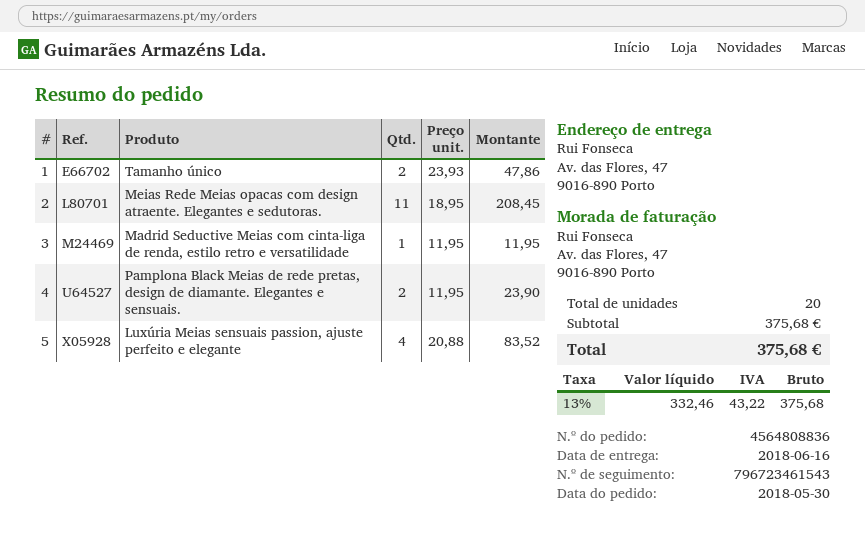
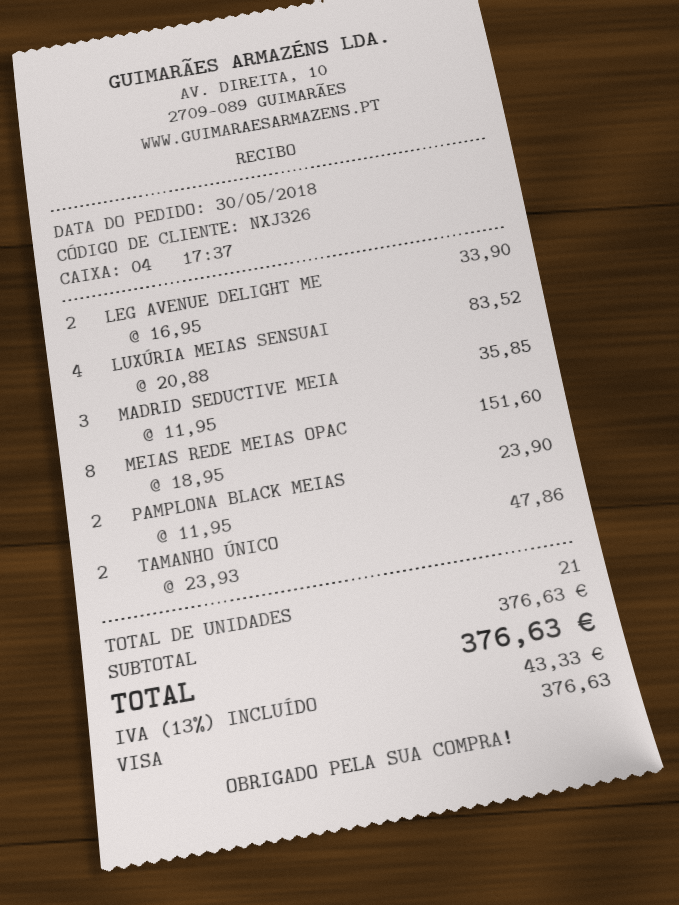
Meias Rede Meias opacas com design atraente. Elegantes e sedutoras.: 11 x 18.95 = 208.45 -> 8 x 18.95 = 151.60
Madrid Seductive Meias com cinta-liga de renda, estilo retro e versatilidade: 1 x 11.95 = 11.95 -> 3 x 11.95 = 35.85
LEG AVENUE DELIGHT ME: none -> 2 x 16.95 = 33.90
total quantity: 20 -> 21
subtotal: 375.68 -> 376.63
tax: 13% = 43.22 -> 13% = 43.33
total: 375.68 -> 376.63

